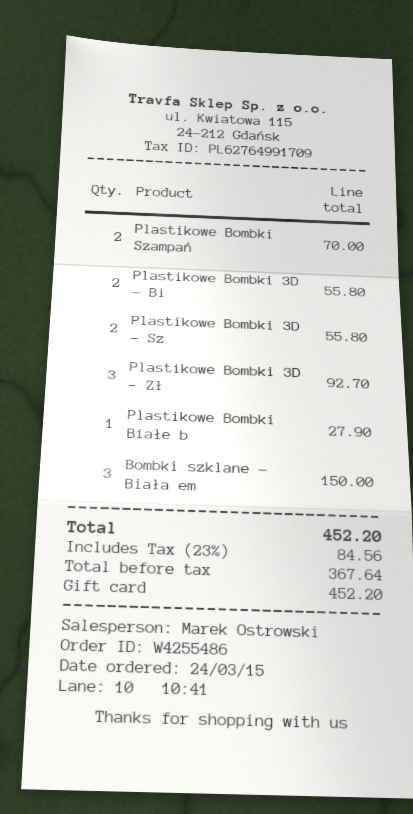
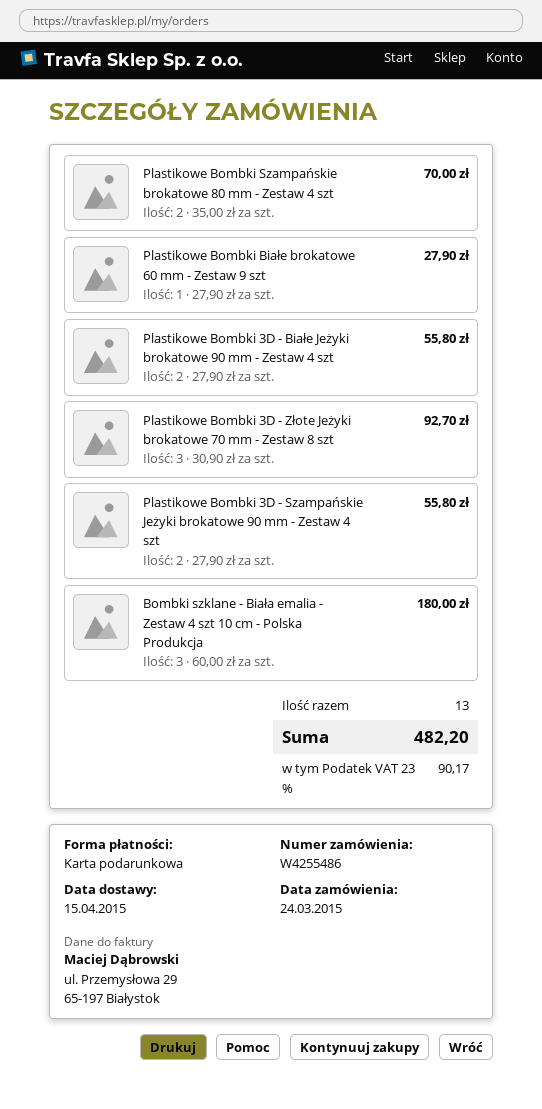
Bombki szklane - Biała em: 3 for 150.00 -> 3 for 180.00
tax: 23% = 84.56 -> 23% = 90.17
total: 452.20 -> 482.20

